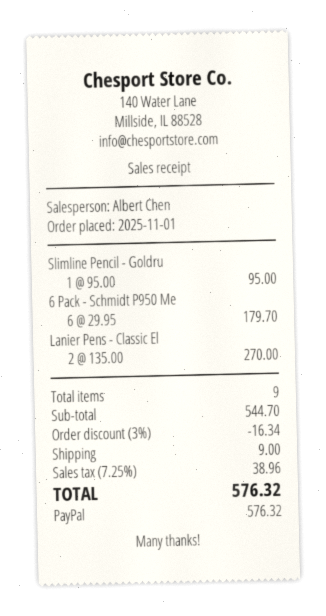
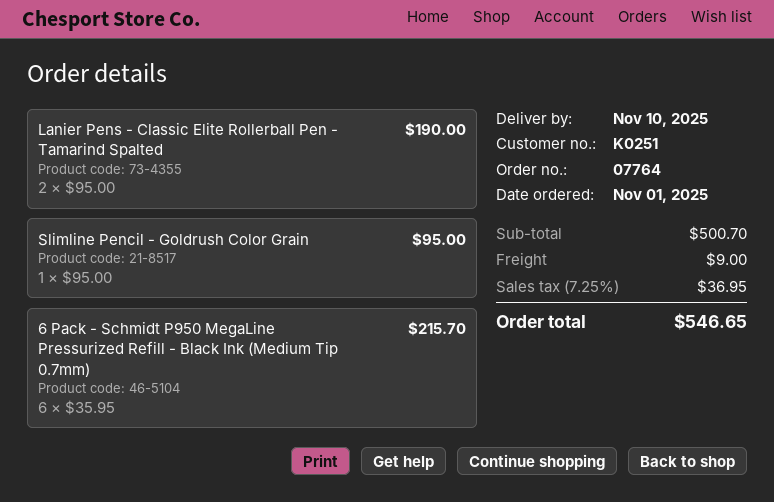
6 Pack - Schmidt P950 Me: 6 x 29.95 = 179.70 -> 6 x 35.95 = 215.70
Lanier Pens - Classic El: 2 x 135.00 = 270.00 -> 2 x 95.00 = 190.00
subtotal: 544.70 -> 500.70
discount: 3% = 16.34 -> none
tax: 7.25% = 38.96 -> 7.25% = 36.95
total: 576.32 -> 546.65

